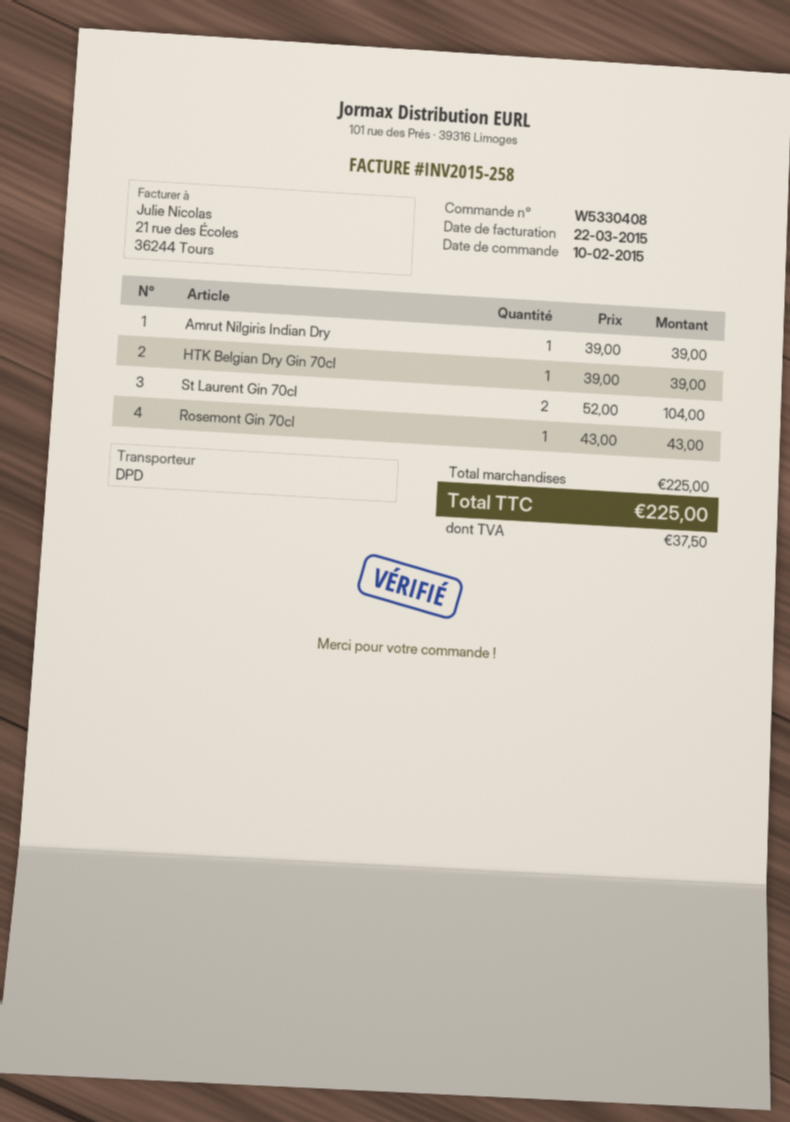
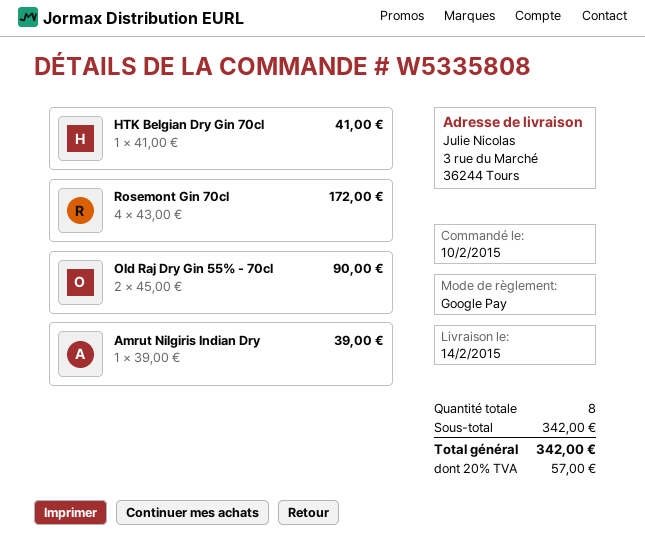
order number: W5330408 -> W5335808
HTK Belgian Dry Gin 70cl: 1 x 39.00 = 39.00 -> 1 x 41.00 = 41.00
St Laurent Gin 70cl: 2 x 52.00 = 104.00 -> none
Rosemont Gin 70cl: 1 x 43.00 = 43.00 -> 4 x 43.00 = 172.00
Old Raj Dry Gin 55% - 70cl: none -> 2 x 45.00 = 90.00
subtotal: 225.00 -> 342.00
tax: 37.50 -> 57.00
total: 225.00 -> 342.00

